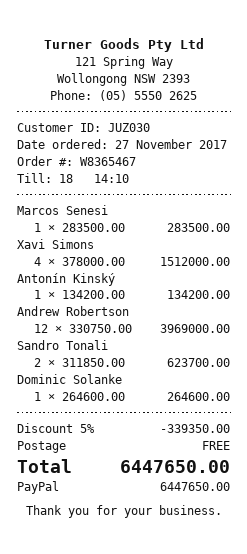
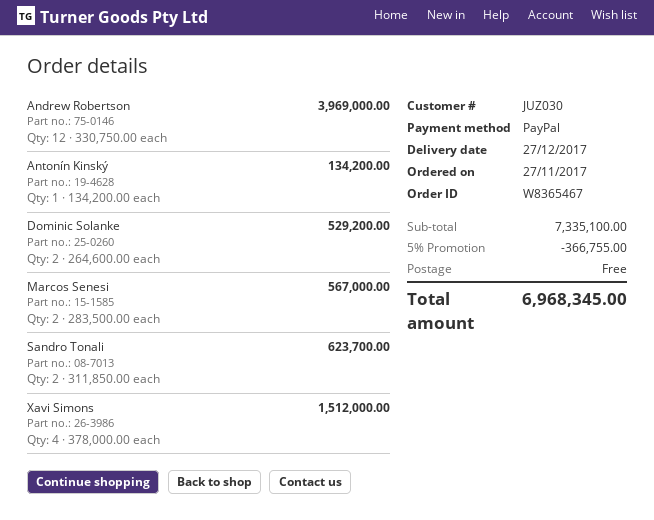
Marcos Senesi: 1 x 283500.00 = 283500.00 -> 2 x 283500.00 = 567000.00
Dominic Solanke: 1 x 264600.00 = 264600.00 -> 2 x 264600.00 = 529200.00
discount: 5% = 339350.00 -> 5% = 366755.00
total: 6447650.00 -> 6968345.00

